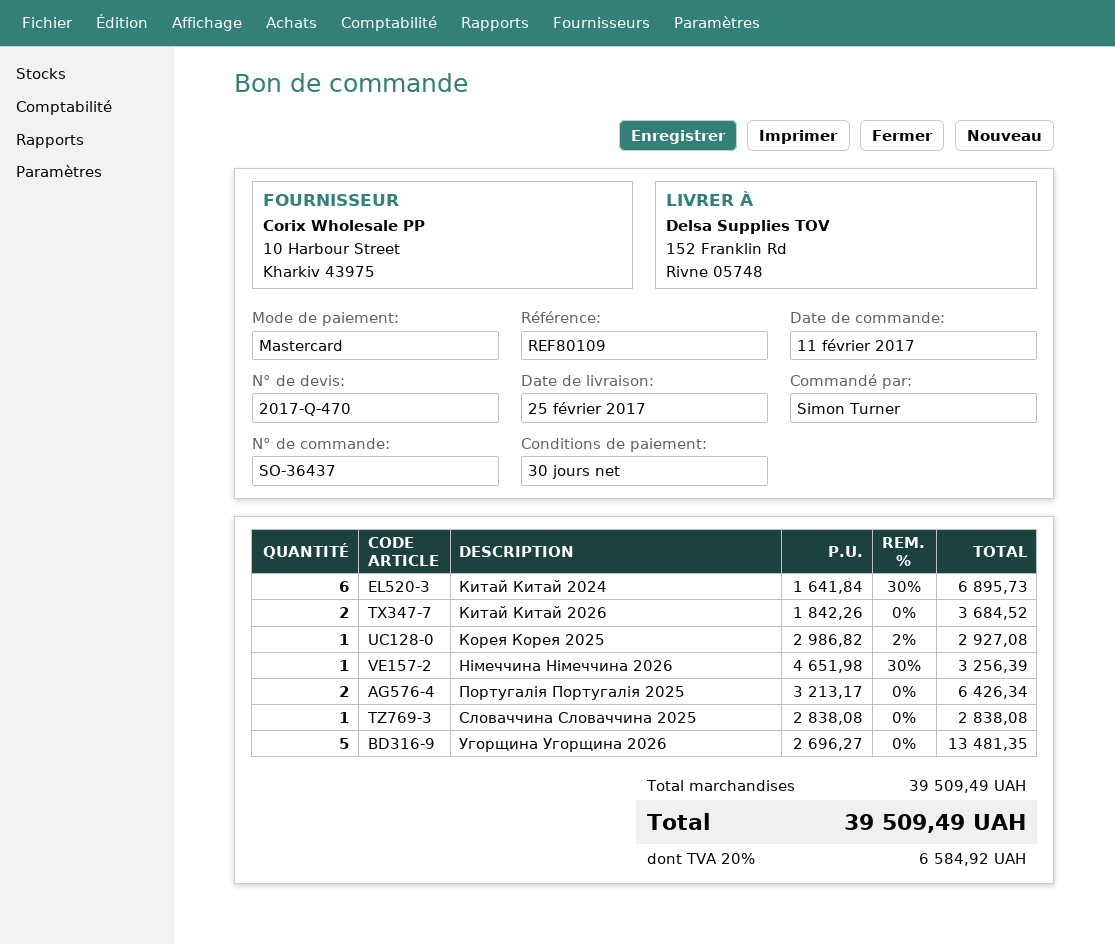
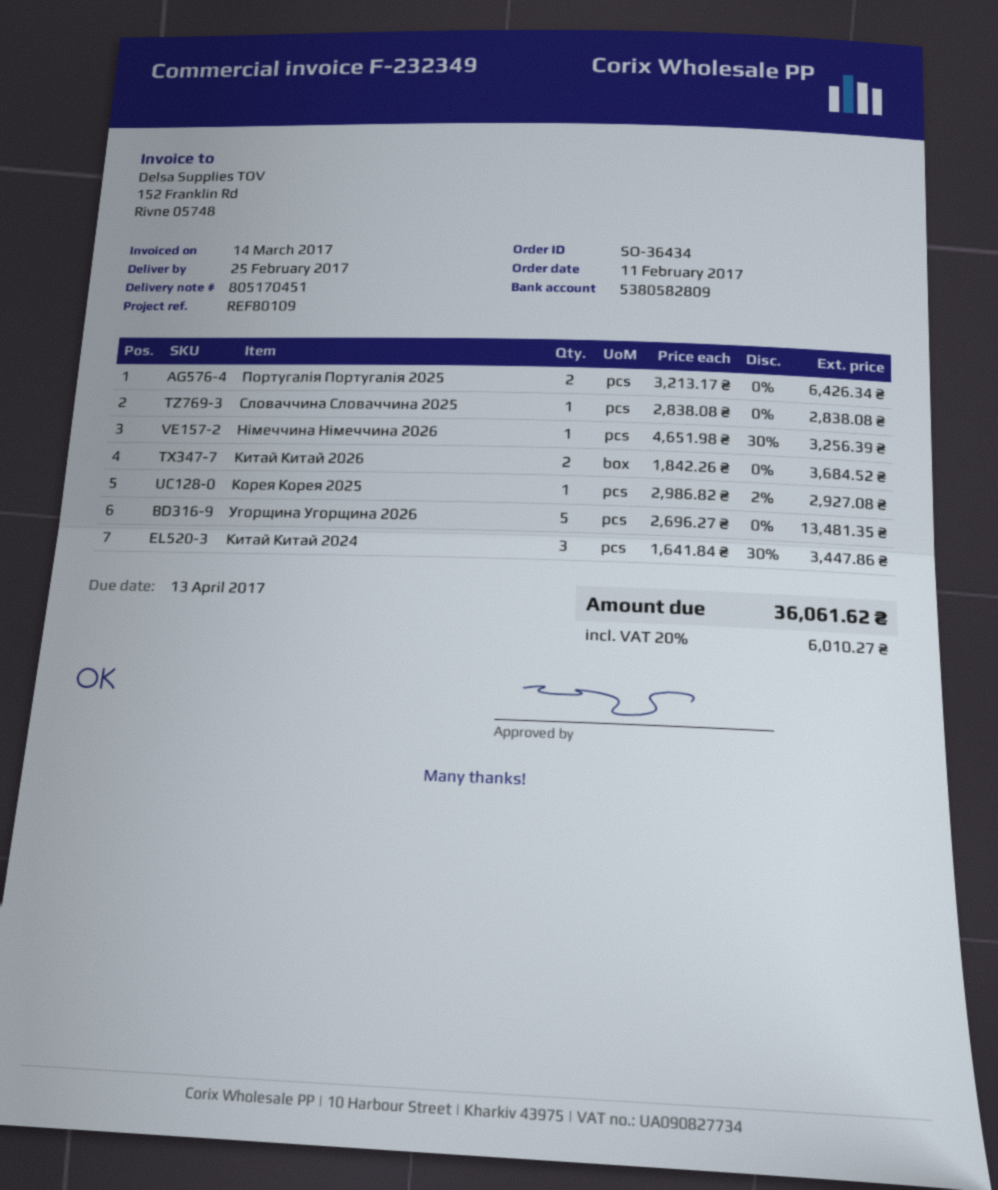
order number: SO-36437 -> SO-36434
Китай Китай 2024: 6 x 1641.84 - 30% = 6895.73 -> 3 x 1641.84 - 30% = 3447.86
tax: 20% = 6584.92 -> 20% = 6010.27
total: 39509.49 -> 36061.62

